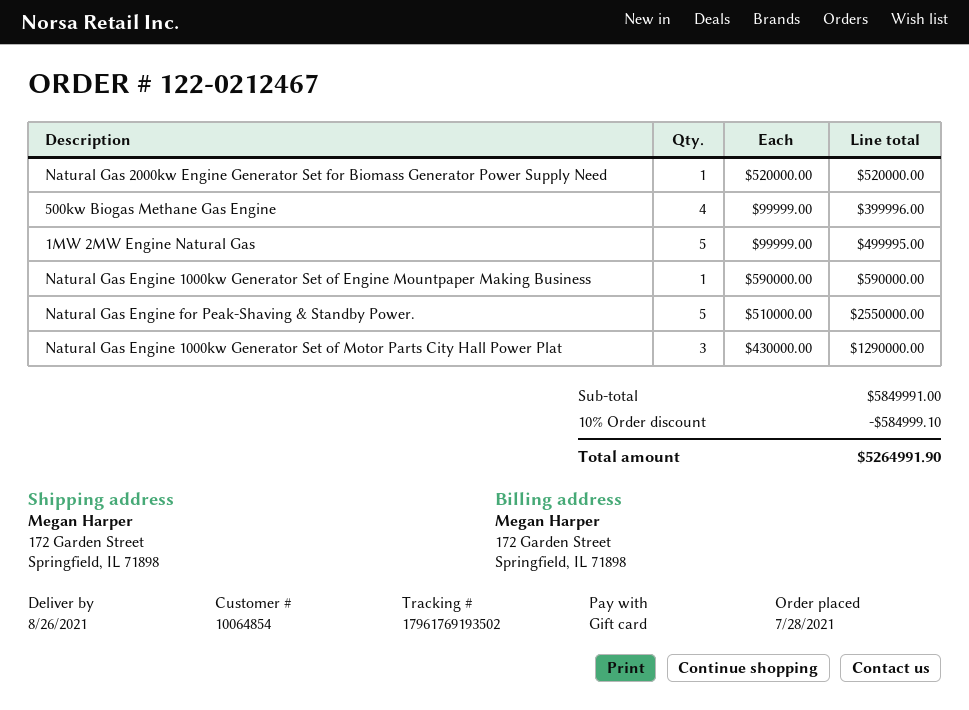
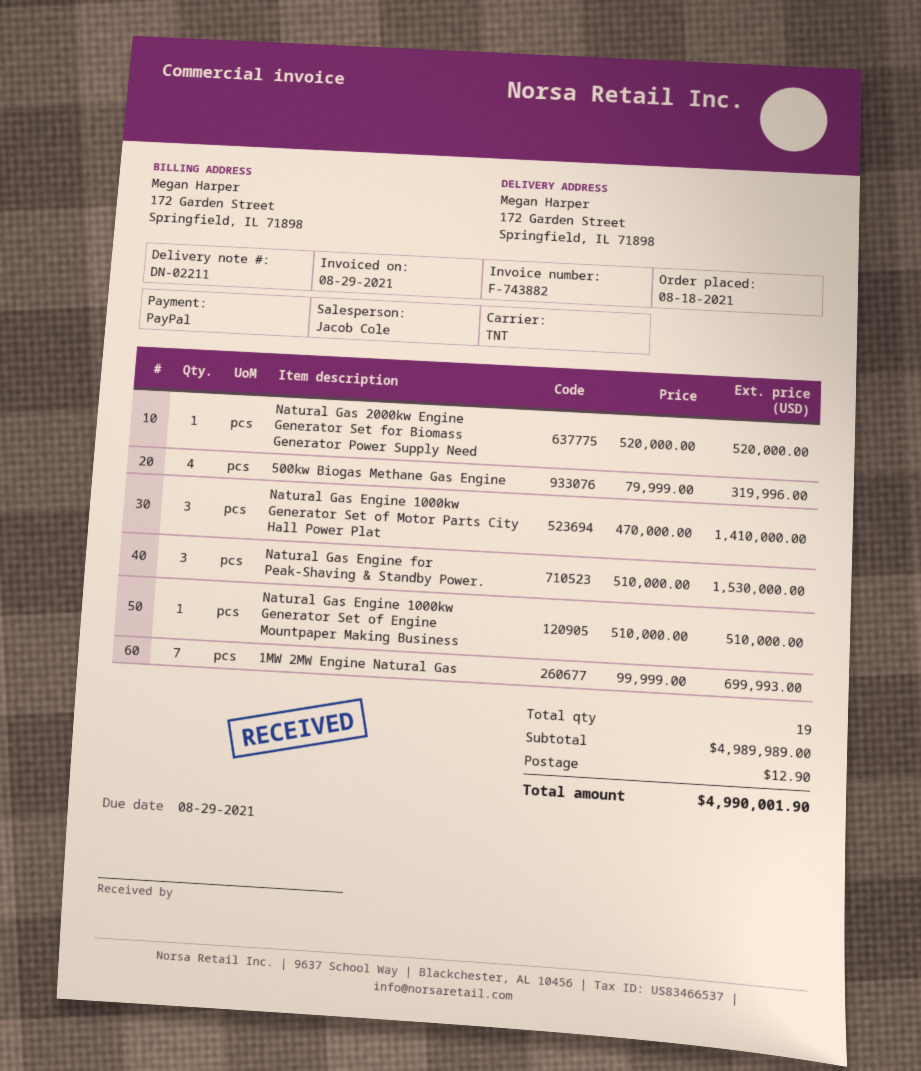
order date: 2021-07-28 -> 2021-08-18
payment method: gift card -> PayPal
500kw Biogas Methane Gas Engine: 4 x 99999.00 = 399996.00 -> 4 x 79999.00 = 319996.00
1MW 2MW Engine Natural Gas: 5 x 99999.00 = 499995.00 -> 7 x 99999.00 = 699993.00
Natural Gas Engine 1000kw Generator Set of Engine Mountpaper Making Business: 1 x 590000.00 = 590000.00 -> 1 x 510000.00 = 510000.00
Natural Gas Engine for Peak-Shaving & Standby Power.: 5 x 510000.00 = 2550000.00 -> 3 x 510000.00 = 1530000.00
Natural Gas Engine 1000kw Generator Set of Motor Parts City Hall Power Plat: 3 x 430000.00 = 1290000.00 -> 3 x 470000.00 = 1410000.00
subtotal: 5849991.00 -> 4989989.00
discount: 10% = 584999.10 -> none
shipping: none -> 12.90
total: 5264991.90 -> 4990001.90

